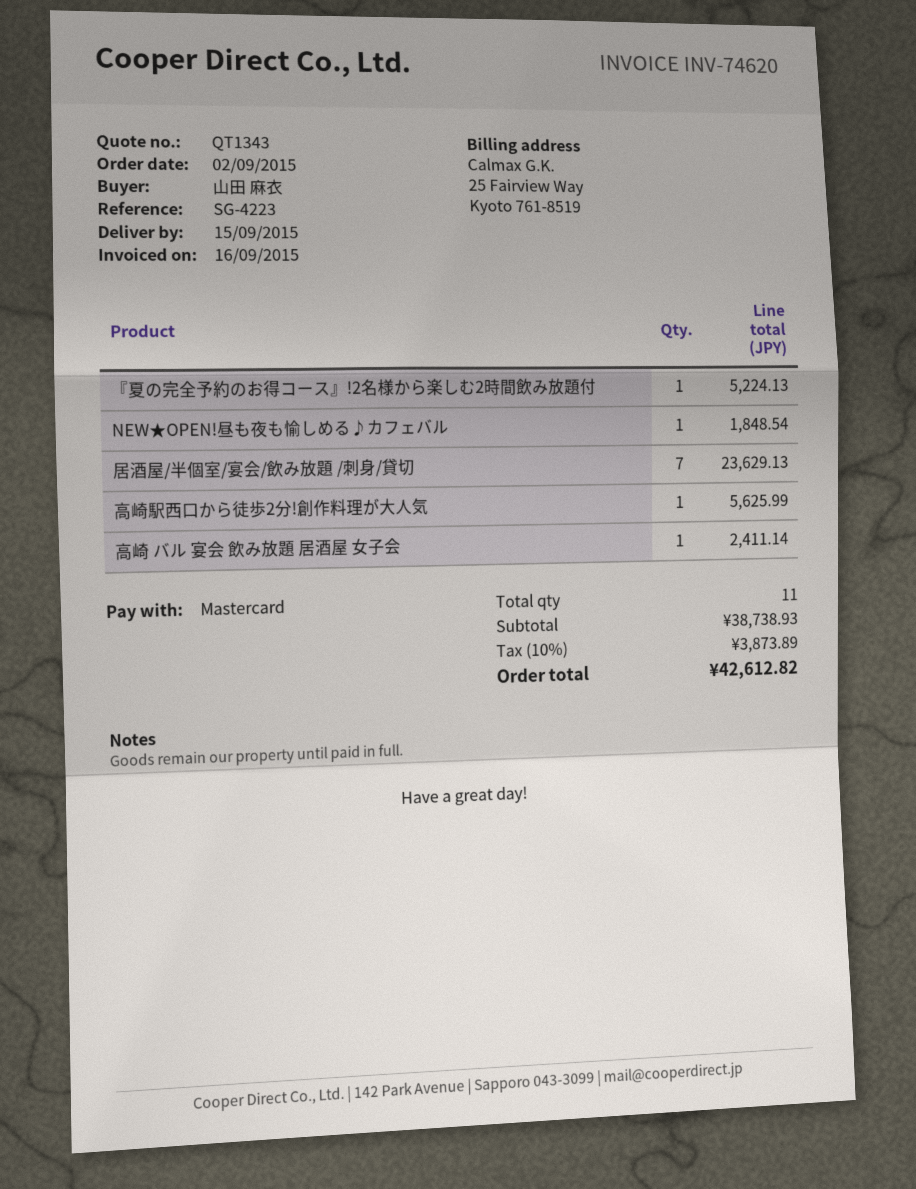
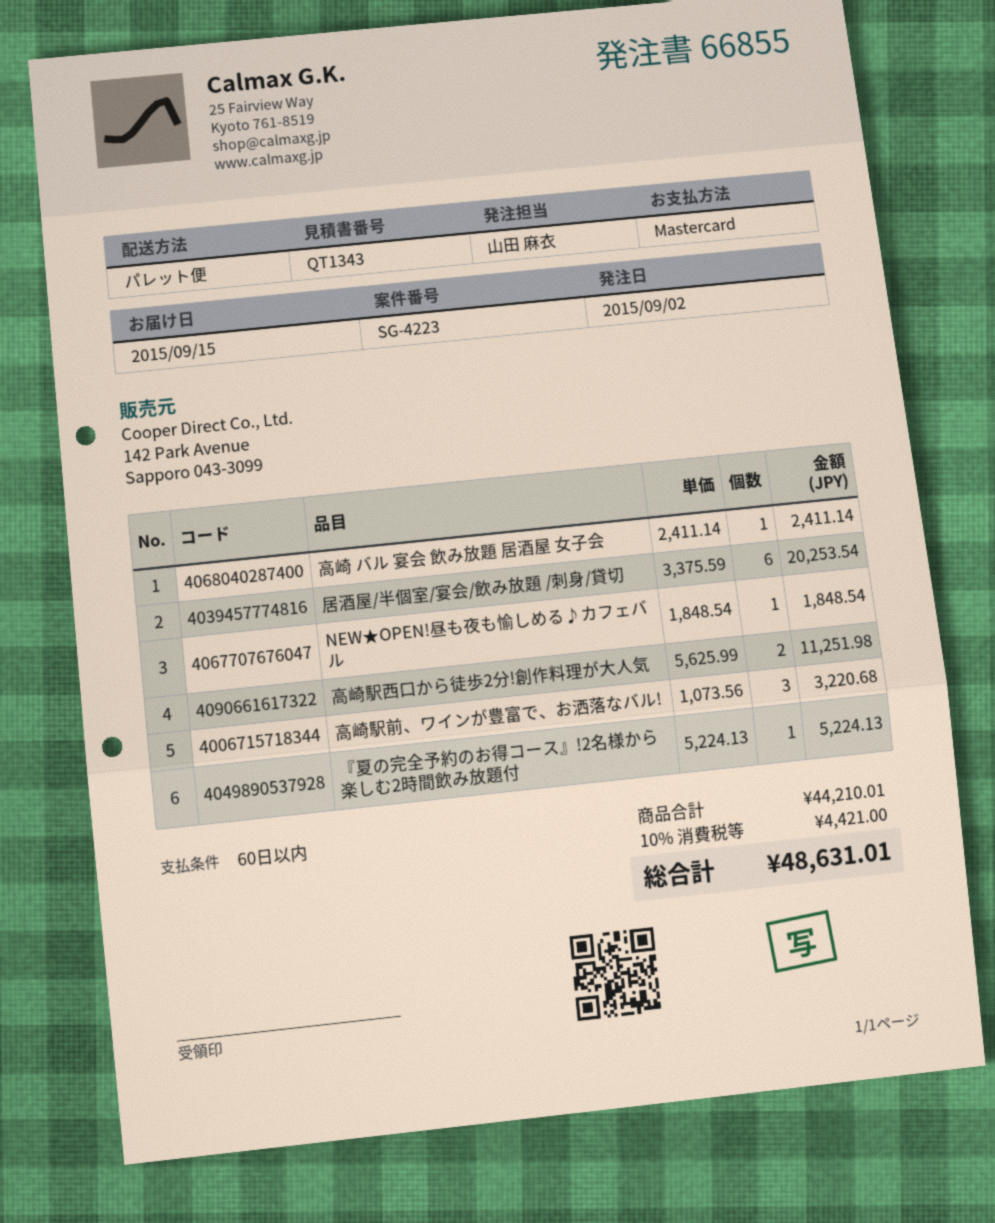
居酒屋/半個室/宴会/飲み放題 /刺身/貸切: 7 for 23629.13 -> 6 for 20253.54
高崎駅西口から徒歩2分!創作料理が大人気: 1 for 5625.99 -> 2 for 11251.98
高崎駅前、ワインが豊富で、お洒落なバル!: none -> 3 for 3220.68
subtotal: 38738.93 -> 44210.01
tax: 10% = 3873.89 -> 10% = 4421.00
total: 42612.82 -> 48631.01

